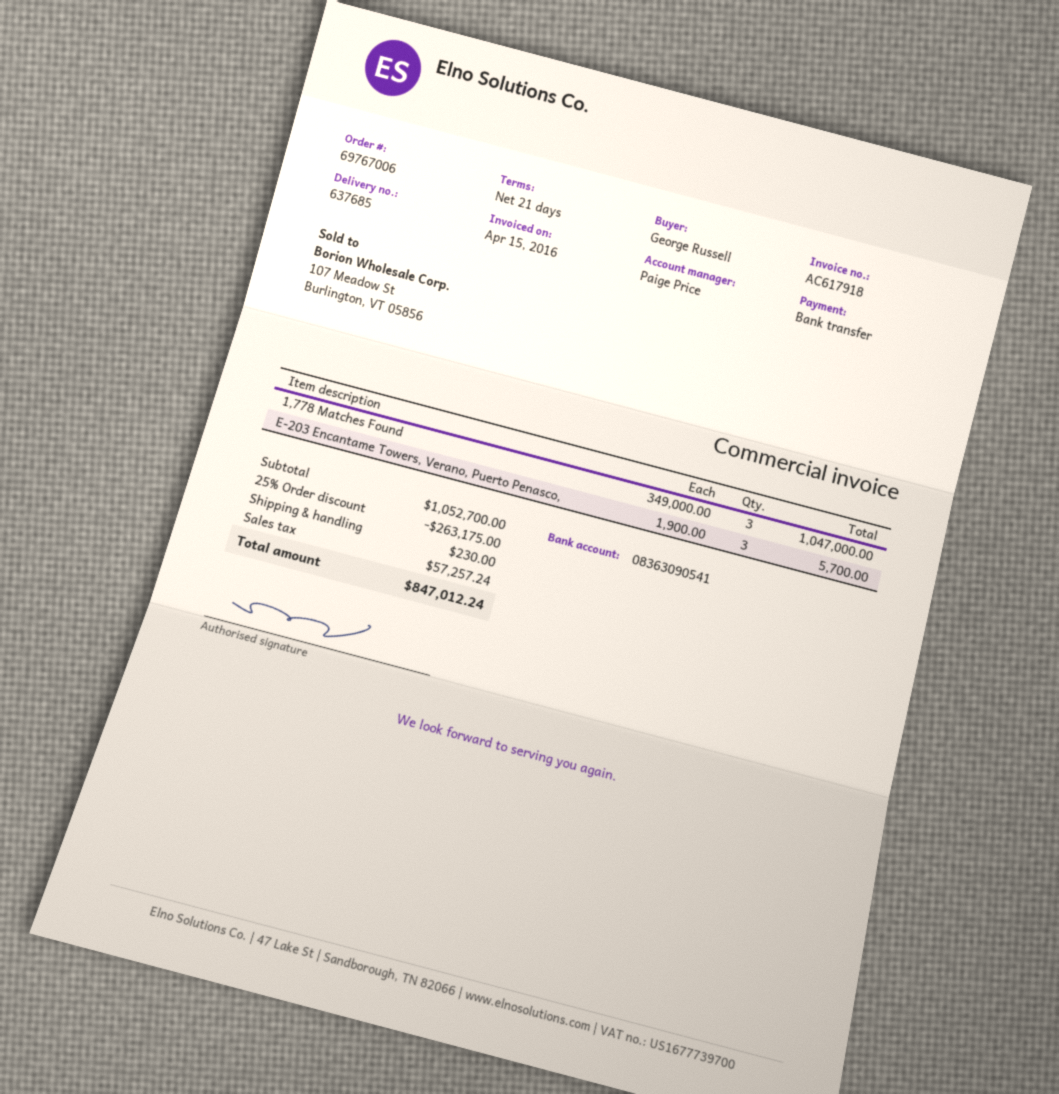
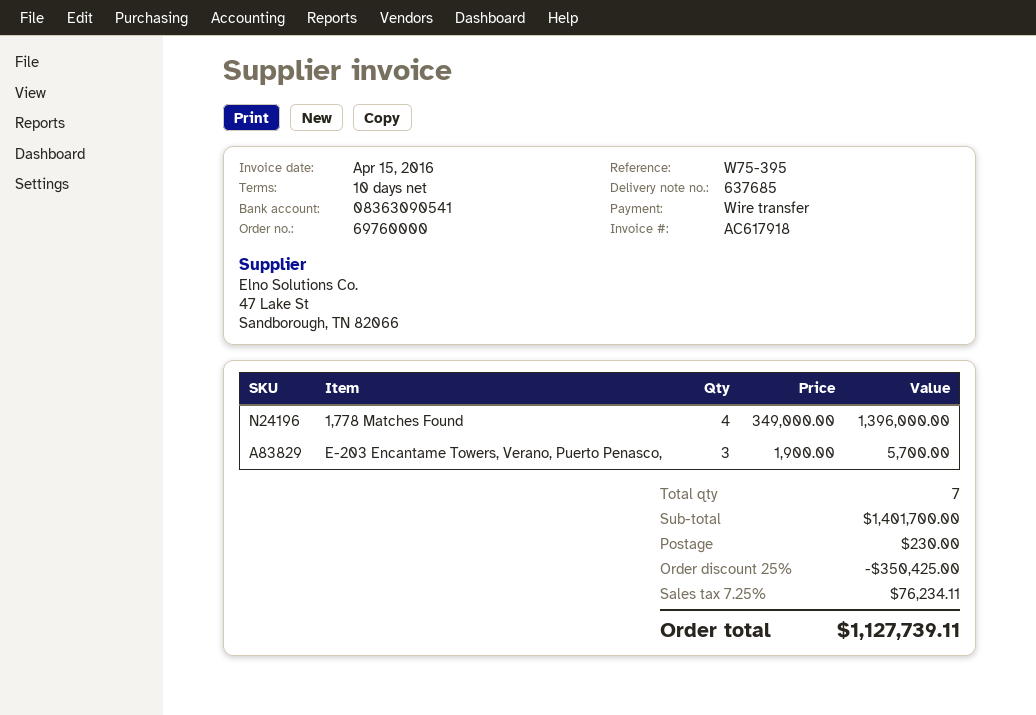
order number: 69767006 -> 69760000
payment terms: 21 days -> 10 days
1,778 Matches Found: 3 x 349000.00 = 1047000.00 -> 4 x 349000.00 = 1396000.00
subtotal: 1052700.00 -> 1401700.00
discount: 25% = 263175.00 -> 25% = 350425.00
tax: 57257.24 -> 76234.11
total: 847012.24 -> 1127739.11

